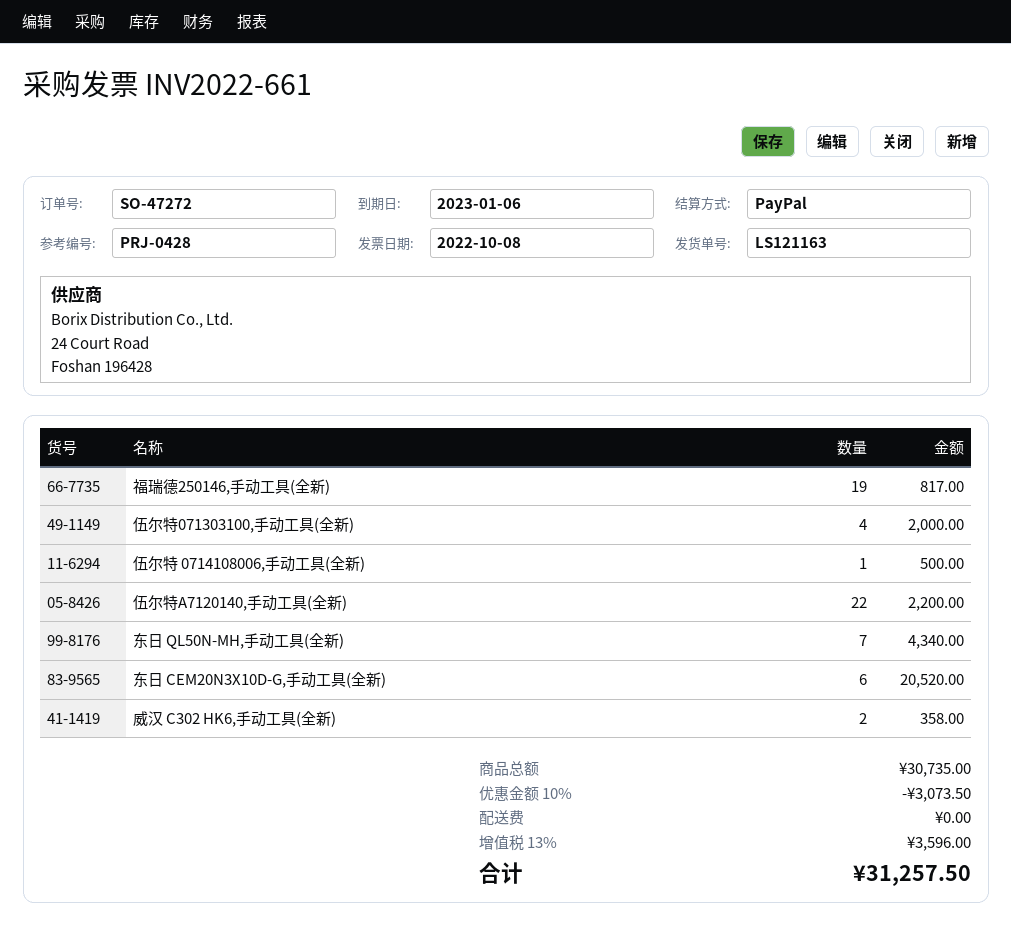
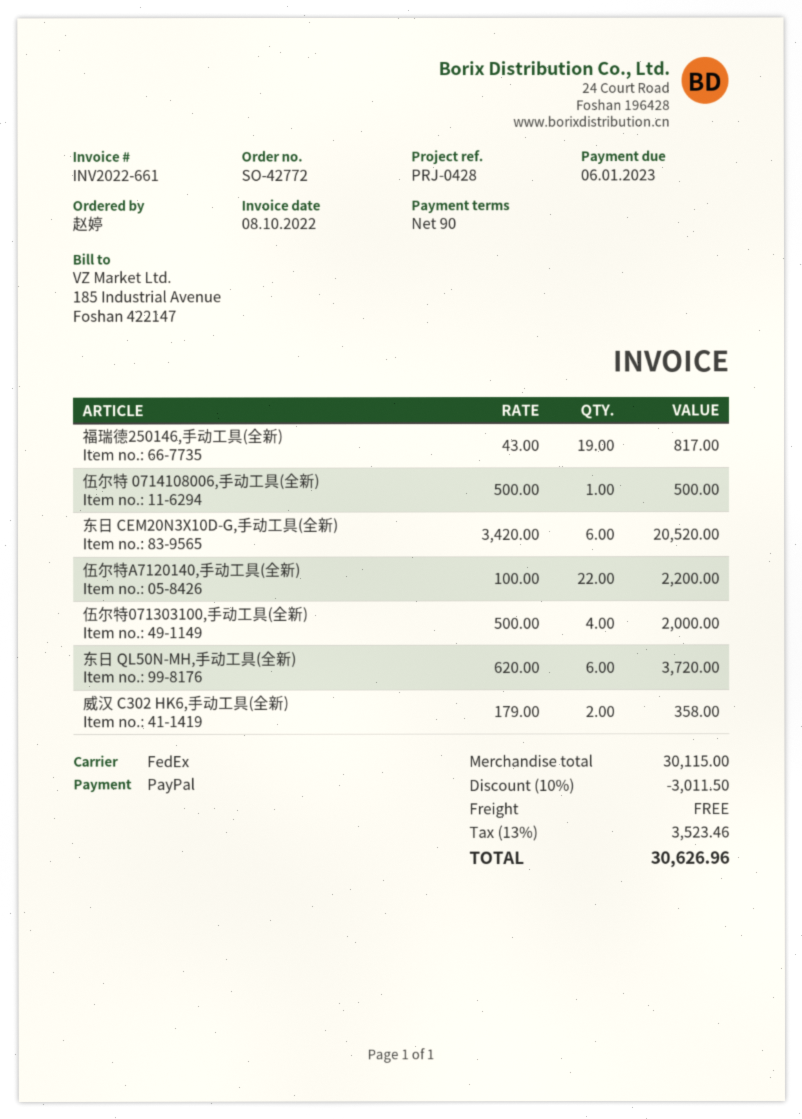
order number: SO-47272 -> SO-42772
东日 QL50N-MH,手动工具(全新): 7 for 4340.00 -> 6 for 3720.00
subtotal: 30735.00 -> 30115.00
discount: 10% = 3073.50 -> 10% = 3011.50
tax: 13% = 3596.00 -> 13% = 3523.46
total: 31257.50 -> 30626.96

